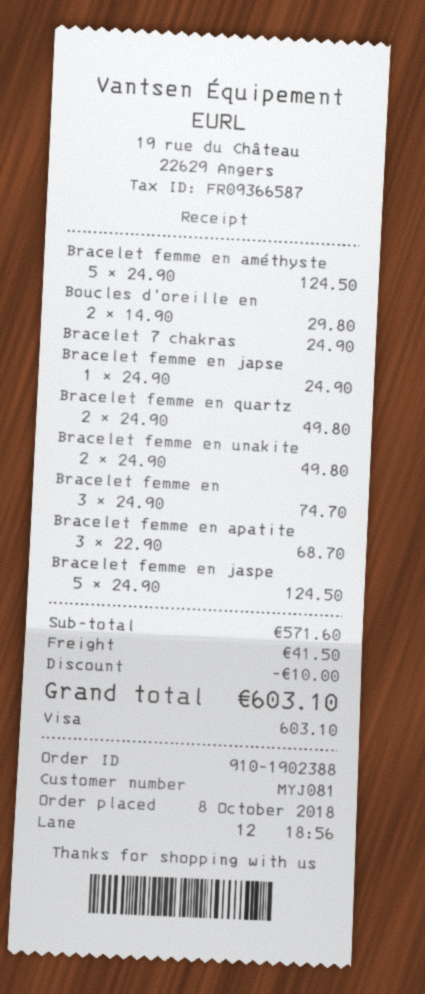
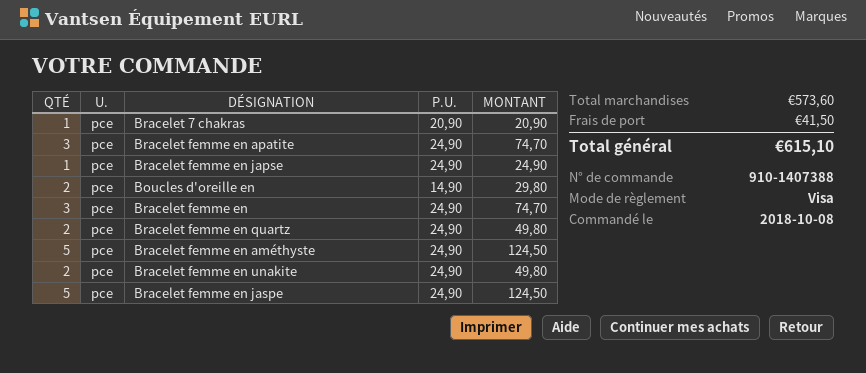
order number: 910-1902388 -> 910-1407388
Bracelet 7 chakras: 1 x 24.90 = 24.90 -> 1 x 20.90 = 20.90
Bracelet femme en apatite: 3 x 22.90 = 68.70 -> 3 x 24.90 = 74.70
subtotal: 571.60 -> 573.60
discount: 10.00 -> none
total: 603.10 -> 615.10

